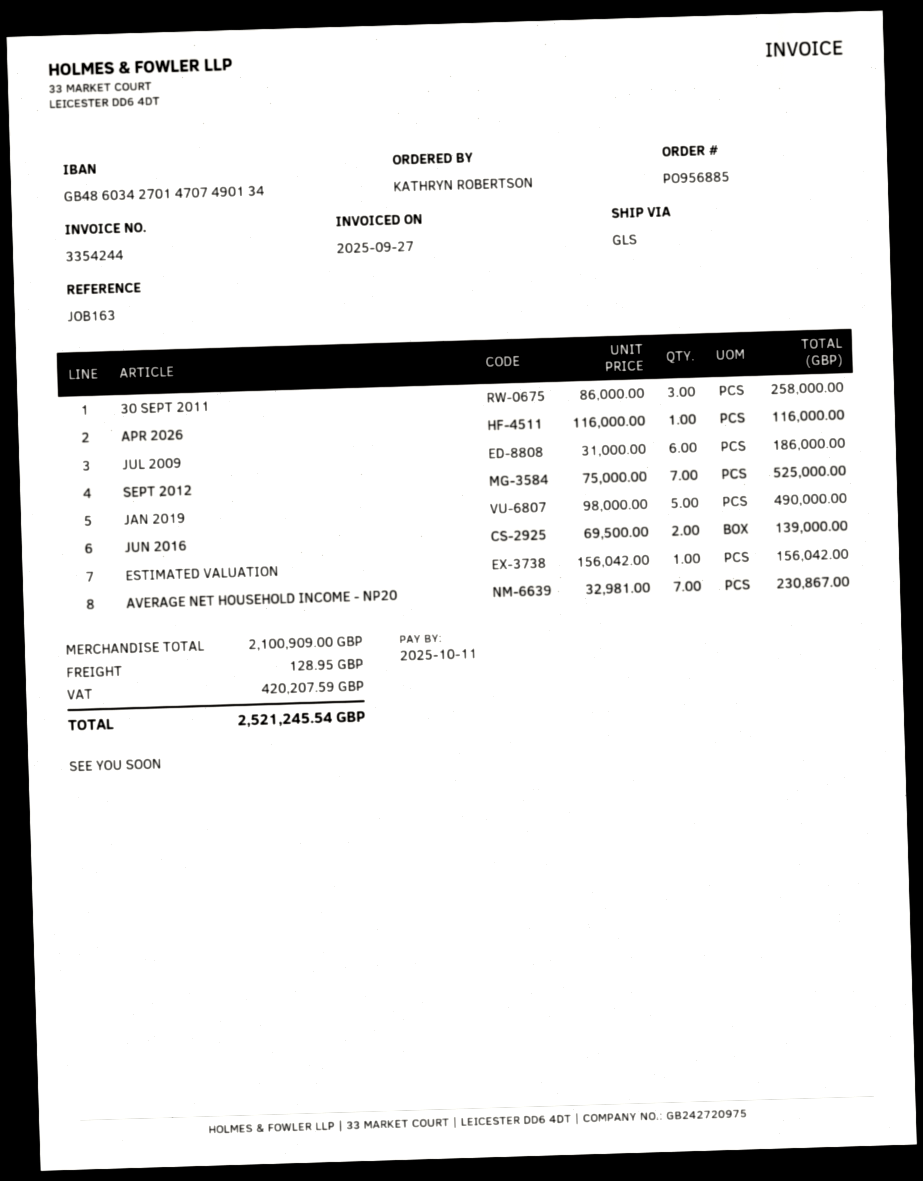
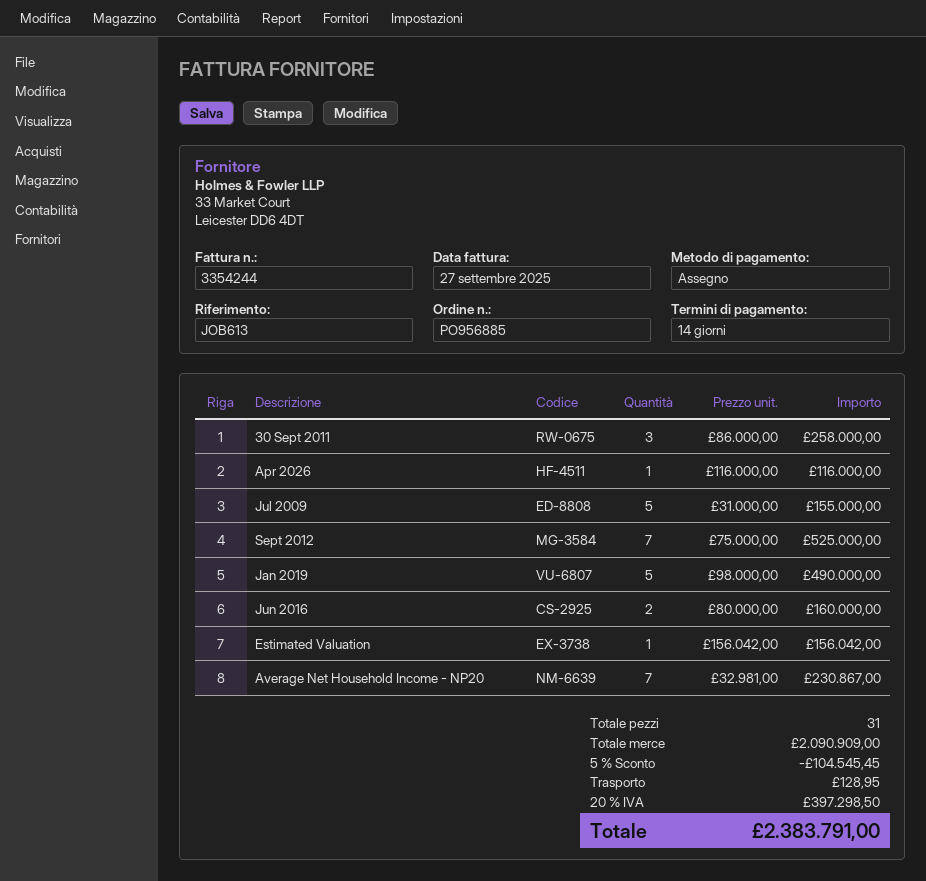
reference: JOB163 -> JOB613
JUL 2009: 6 x 31000.00 = 186000.00 -> 5 x 31000.00 = 155000.00
JUN 2016: 2 x 69500.00 = 139000.00 -> 2 x 80000.00 = 160000.00
subtotal: 2100909.00 -> 2090909.00
discount: none -> 5% = 104545.45
tax: 420207.59 -> 397298.50
total: 2521245.54 -> 2383791.00

